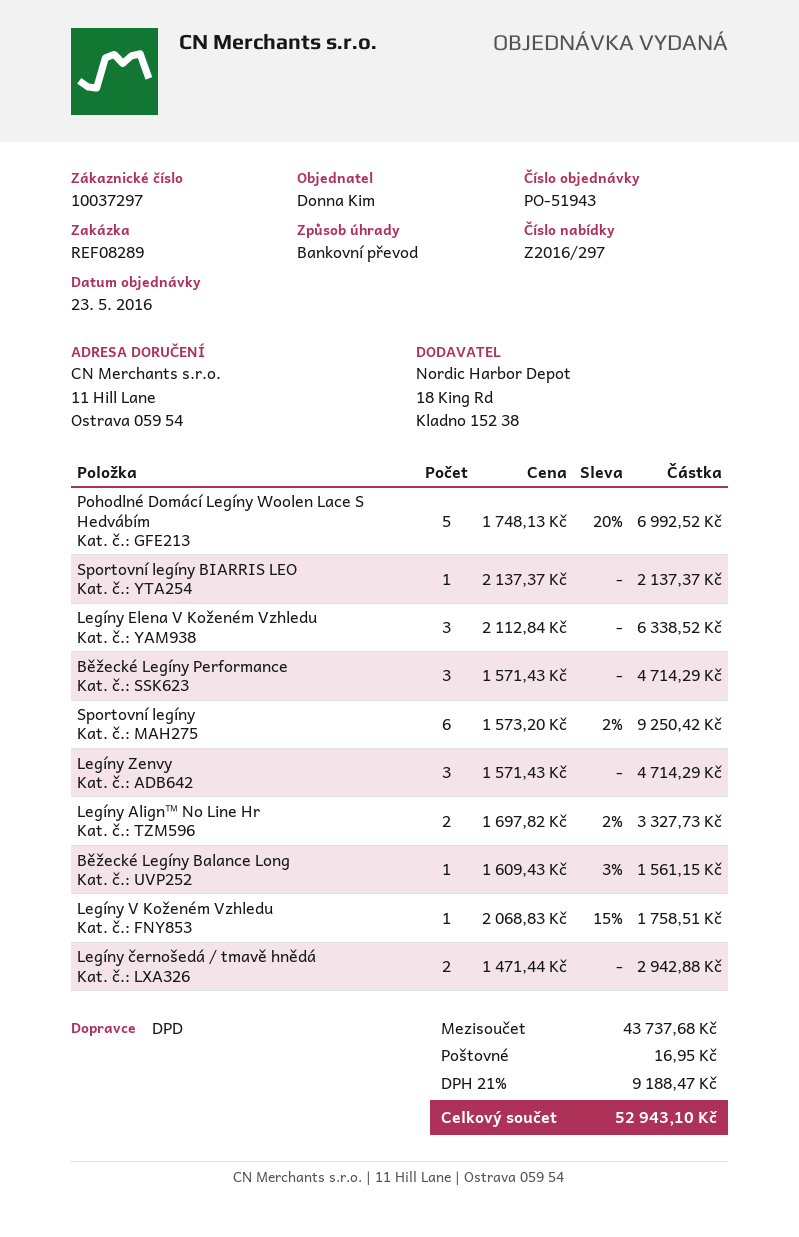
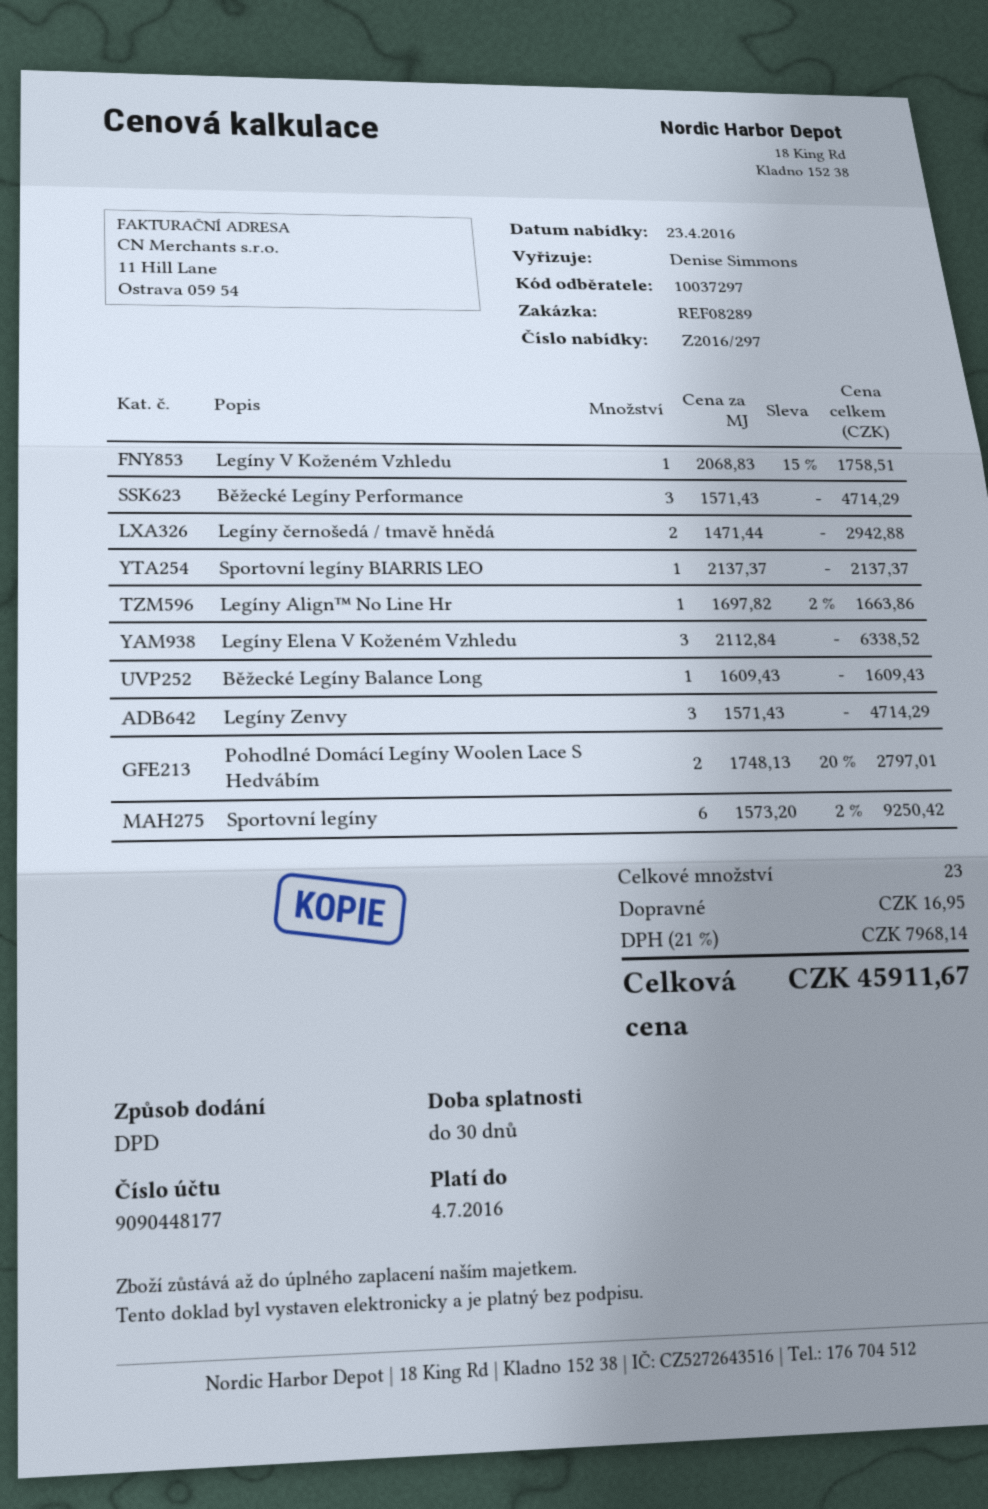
Pohodlné Domácí Legíny Woolen Lace S Hedvábím: 5 x 1748.13 - 20% = 6992.52 -> 2 x 1748.13 - 20% = 2797.01
Legíny Align™ No Line Hr: 2 x 1697.82 - 2% = 3327.73 -> 1 x 1697.82 - 2% = 1663.86
Běžecké Legíny Balance Long: 1 x 1609.43 - 3% = 1561.15 -> 1 x 1609.43 = 1609.43
tax: 21% = 9188.47 -> 21% = 7968.14
total: 52943.10 -> 45911.67

